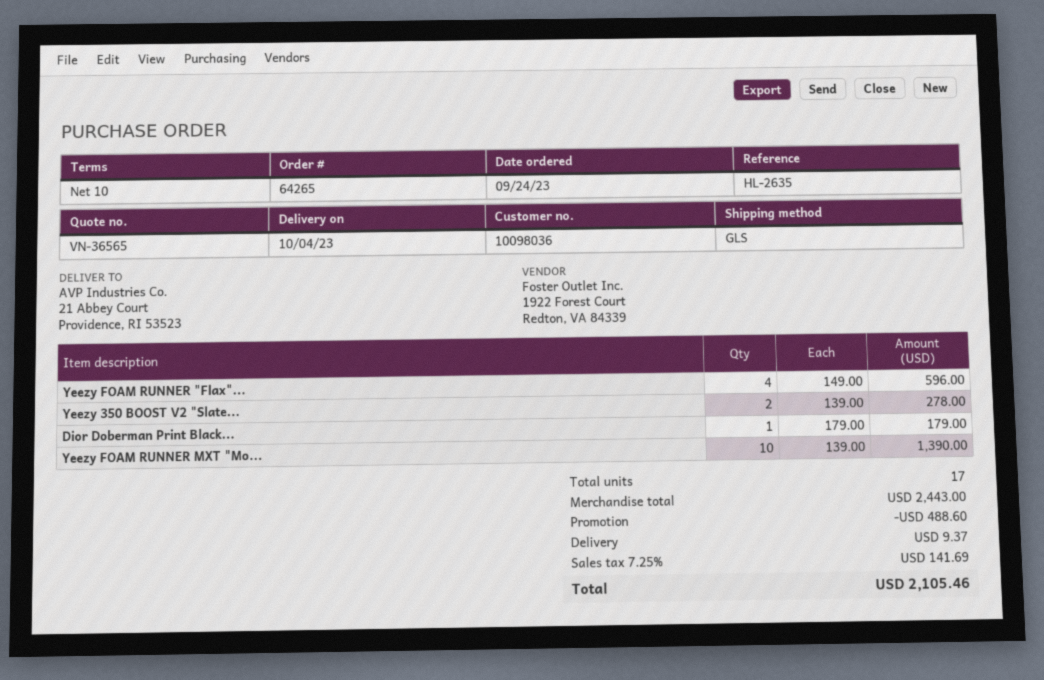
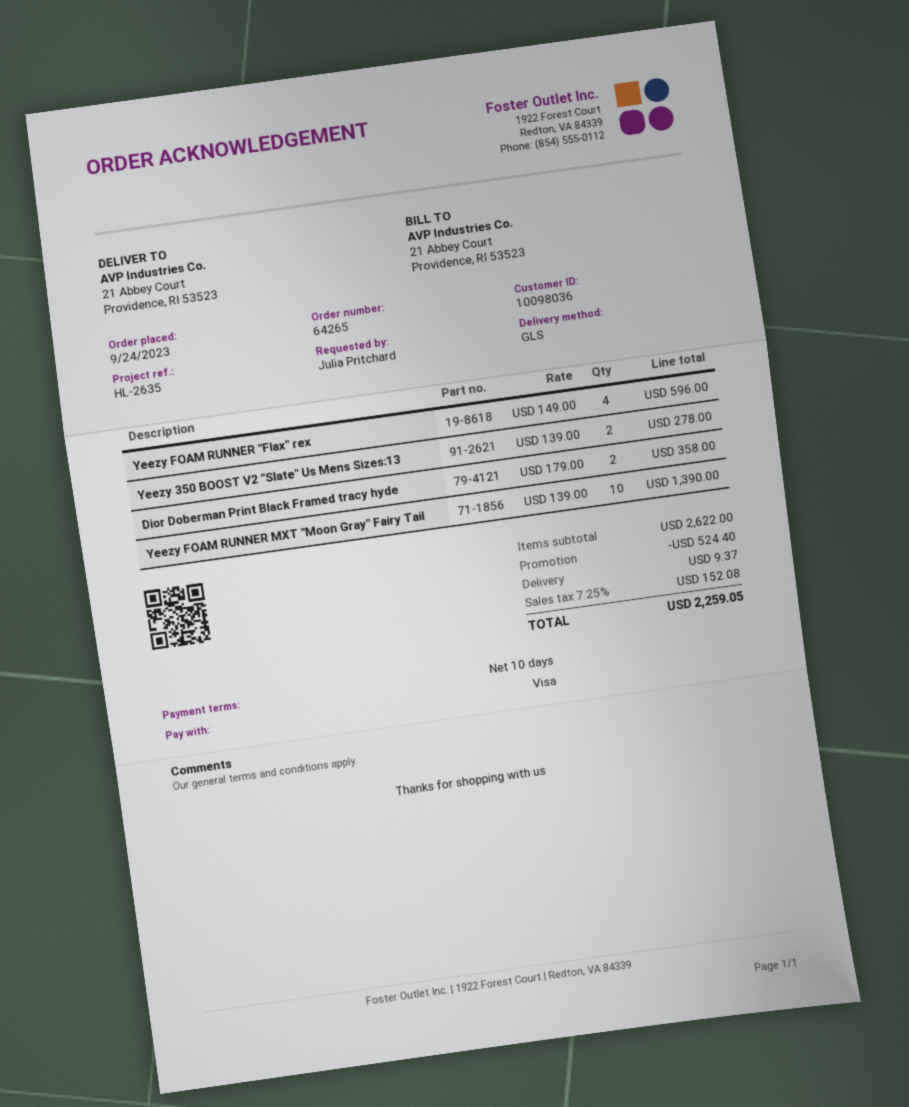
Dior Doberman Print Black...: 1 x 179.00 = 179.00 -> 2 x 179.00 = 358.00
subtotal: 2443.00 -> 2622.00
discount: 488.60 -> 524.40
tax: 7.25% = 141.69 -> 7.25% = 152.08
total: 2105.46 -> 2259.05

